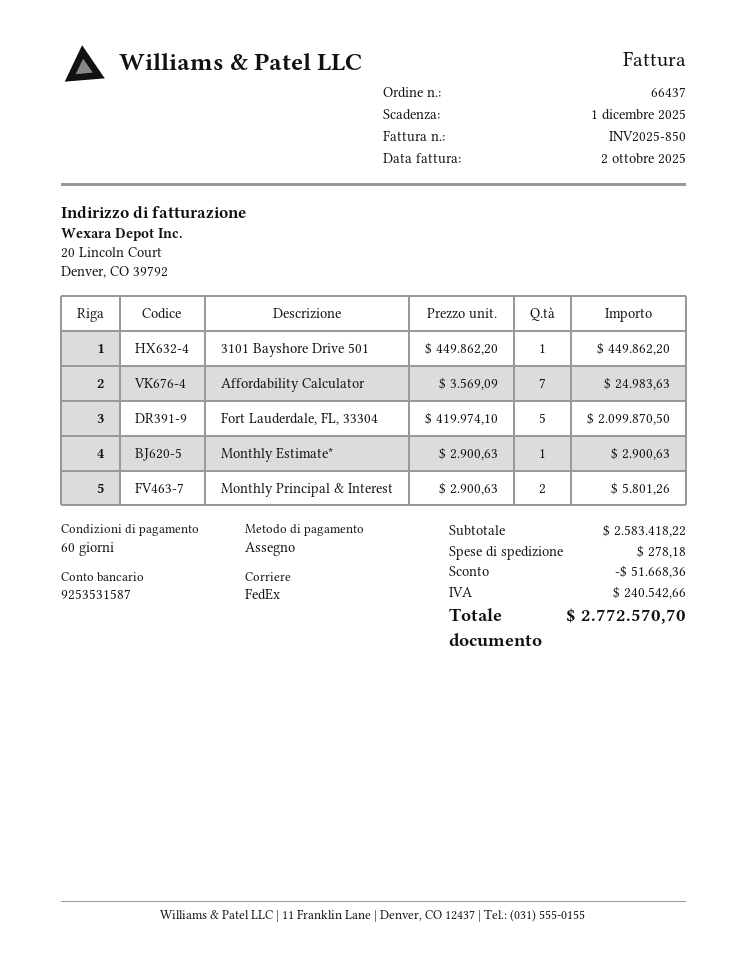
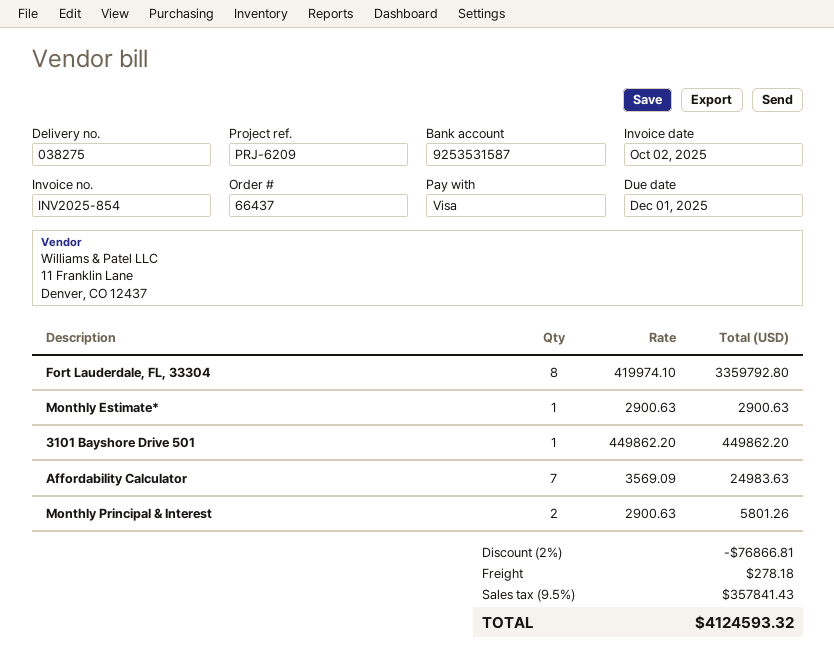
invoice number: INV2025-850 -> INV2025-854
payment method: cheque -> Visa
Fort Lauderdale, FL, 33304: 5 x 419974.10 = 2099870.50 -> 8 x 419974.10 = 3359792.80
discount: 51668.36 -> 76866.81
tax: 240542.66 -> 357841.43
total: 2772570.70 -> 4124593.32

